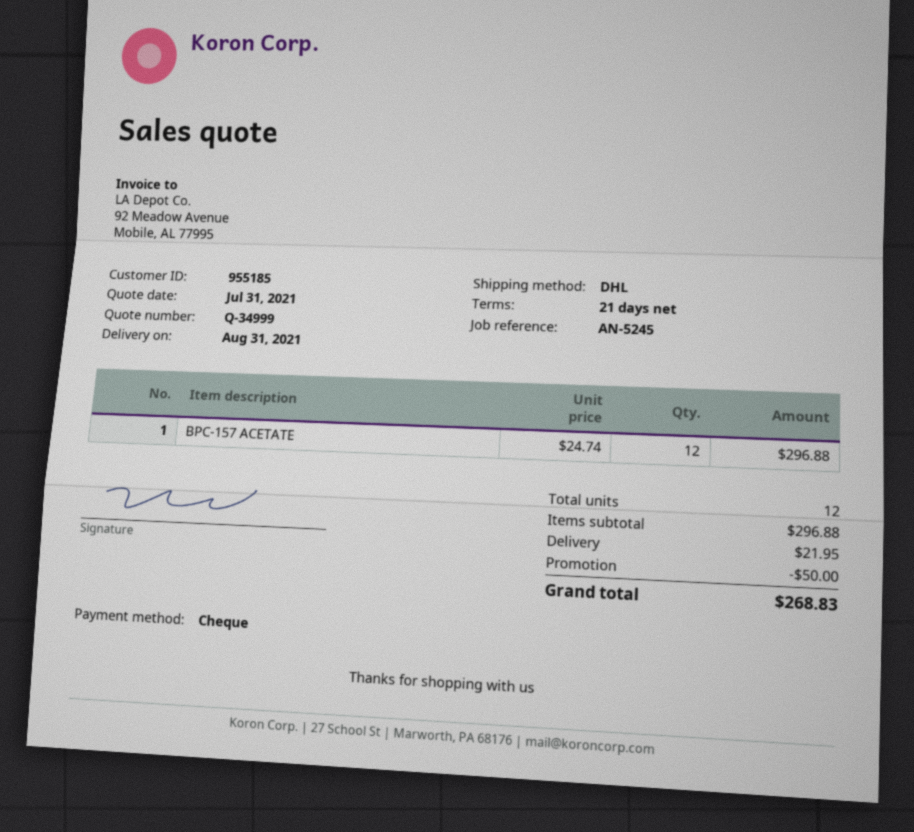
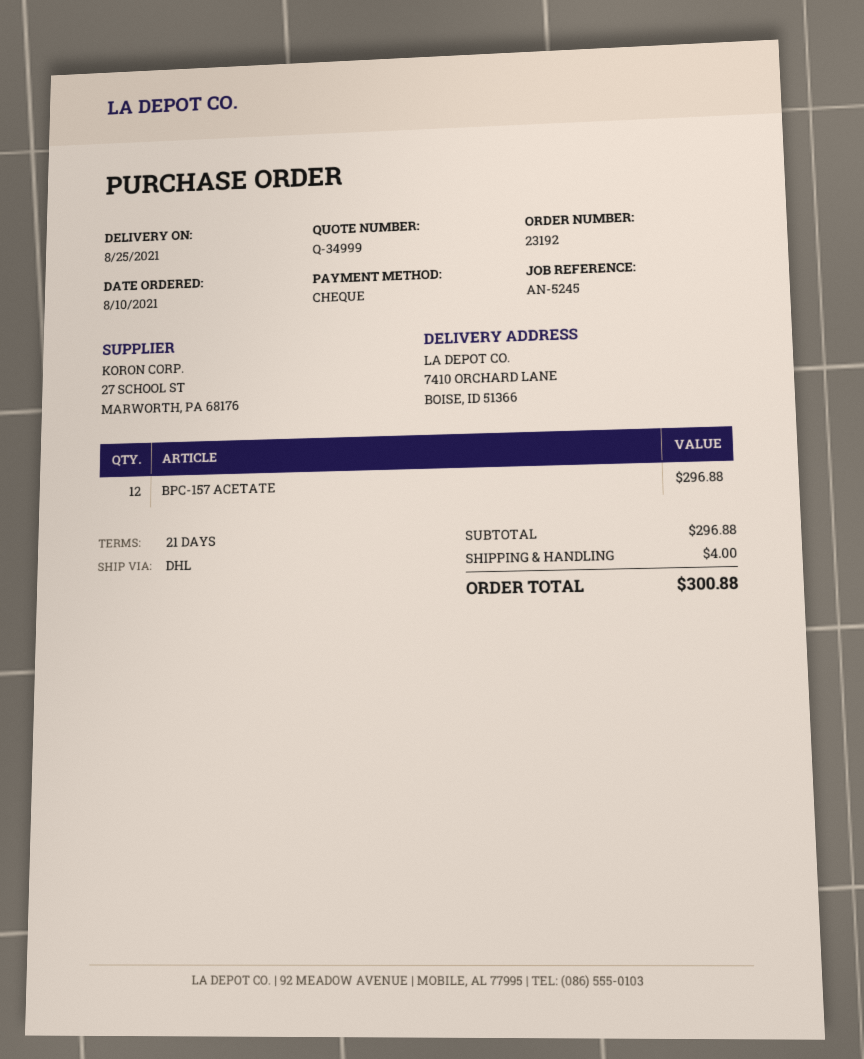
delivery date: 2021-08-31 -> 2021-08-25
discount: 50.00 -> none
shipping: 21.95 -> 4.00
total: 268.83 -> 300.88

